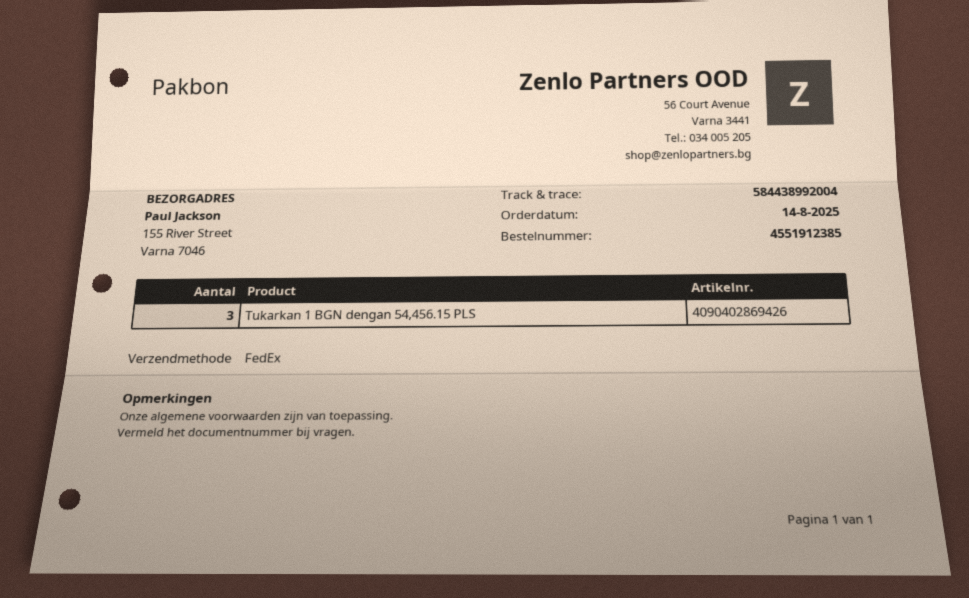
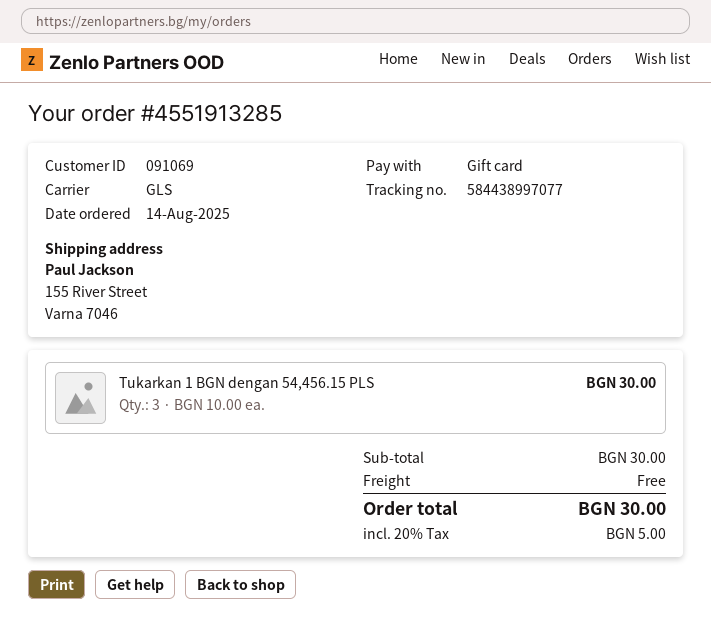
order number: 4551912385 -> 4551913285
shipping method: FedEx -> GLS
tracking number: 584438992004 -> 584438997077

